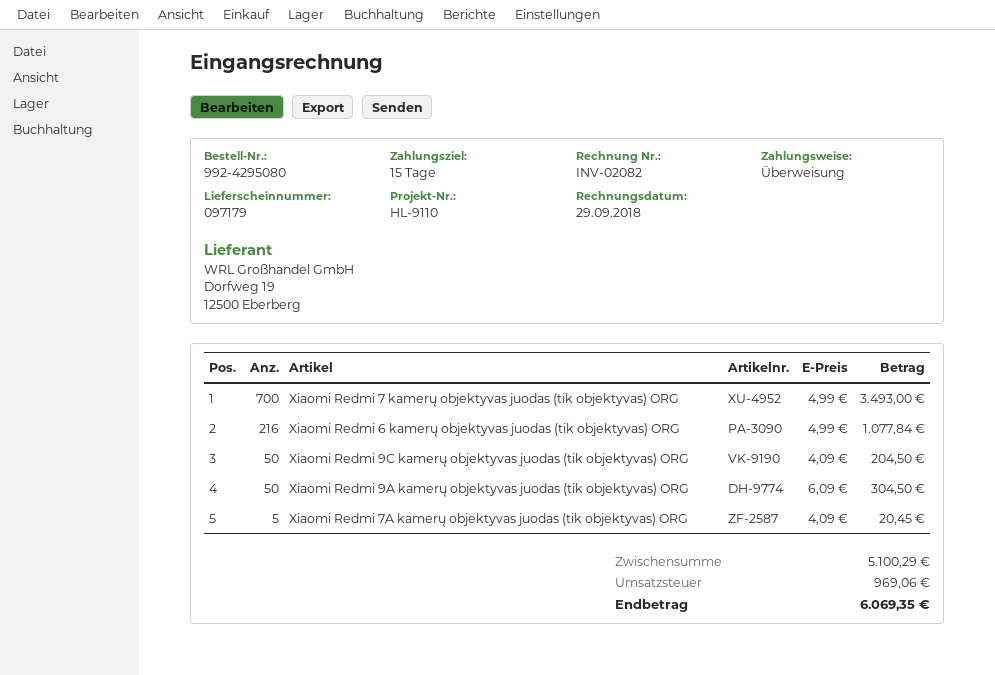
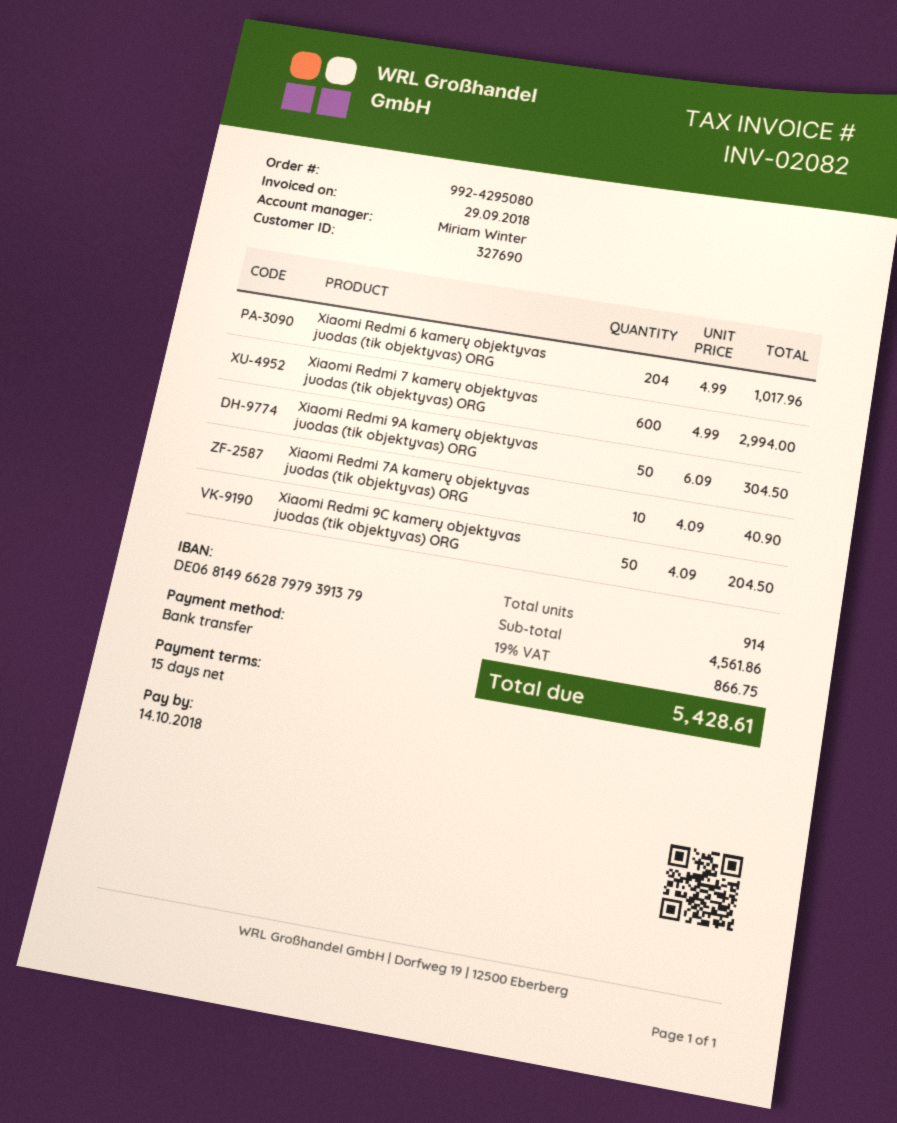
Xiaomi Redmi 7 kamerų objektyvas juodas (tik objektyvas) ORG: 700 x 4.99 = 3493.00 -> 600 x 4.99 = 2994.00
Xiaomi Redmi 6 kamerų objektyvas juodas (tik objektyvas) ORG: 216 x 4.99 = 1077.84 -> 204 x 4.99 = 1017.96
Xiaomi Redmi 7A kamerų objektyvas juodas (tik objektyvas) ORG: 5 x 4.09 = 20.45 -> 10 x 4.09 = 40.90
subtotal: 5100.29 -> 4561.86
tax: 969.06 -> 866.75
total: 6069.35 -> 5428.61

